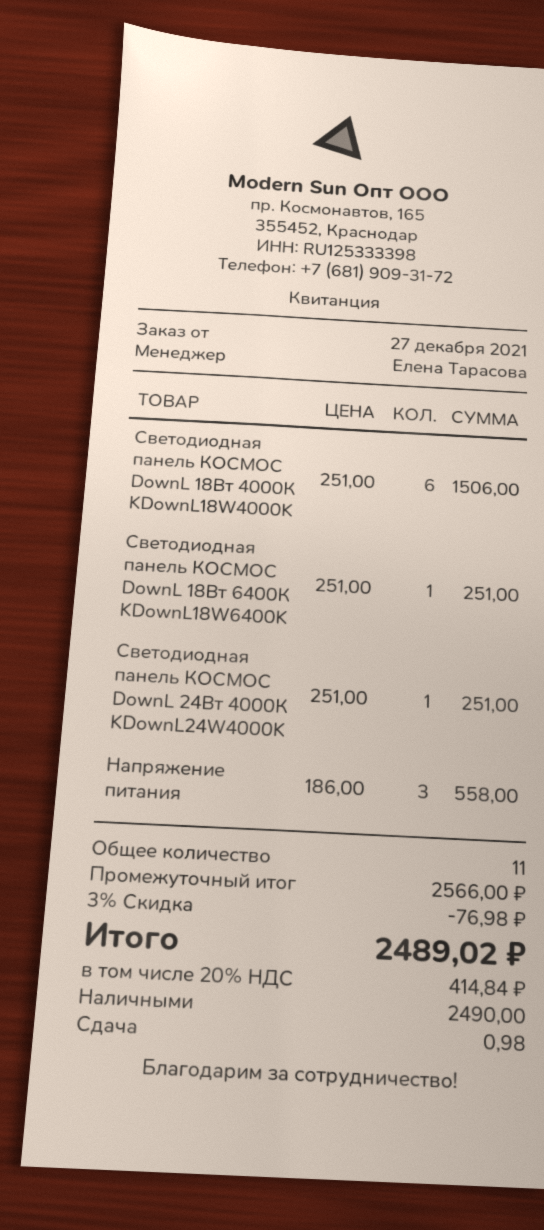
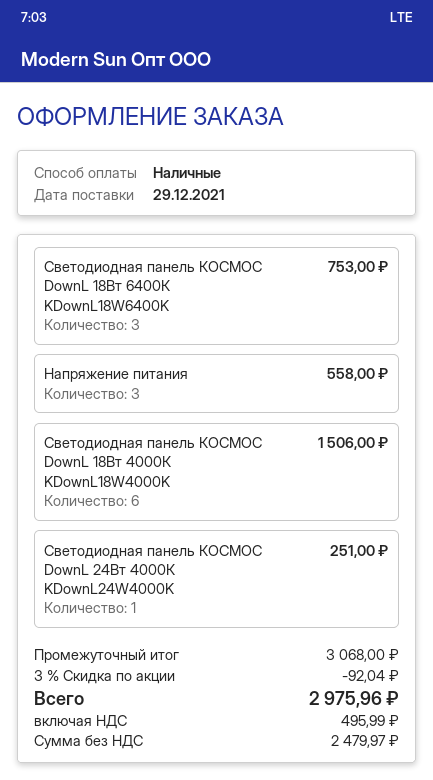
Светодиодная панель КОСМОС DownL 18Вт 6400К KDownL18W6400K: 1 for 251.00 -> 3 for 753.00
subtotal: 2566.00 -> 3068.00
discount: 3% = 76.98 -> 3% = 92.04
tax: 414.84 -> 495.99
total: 2489.02 -> 2975.96

